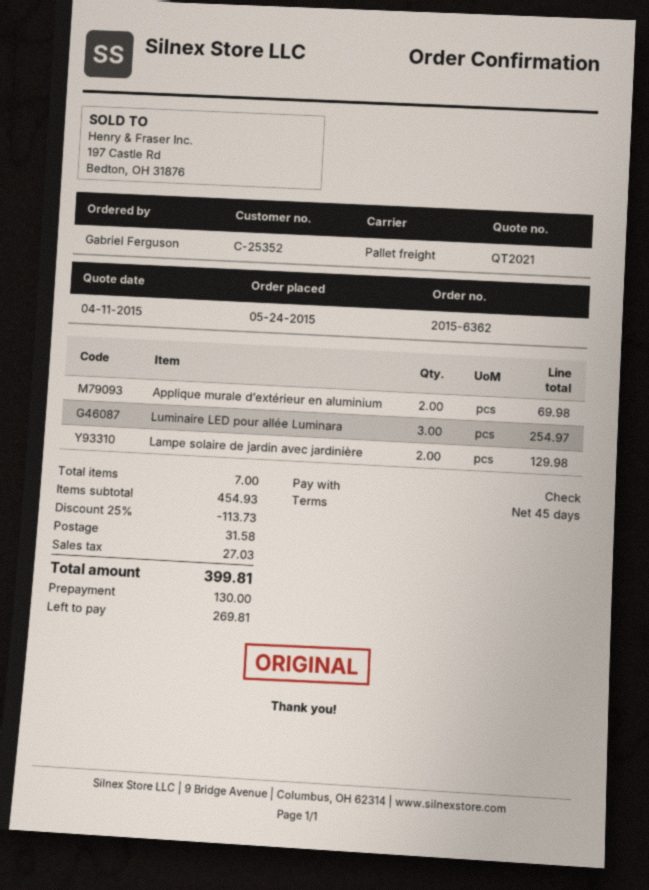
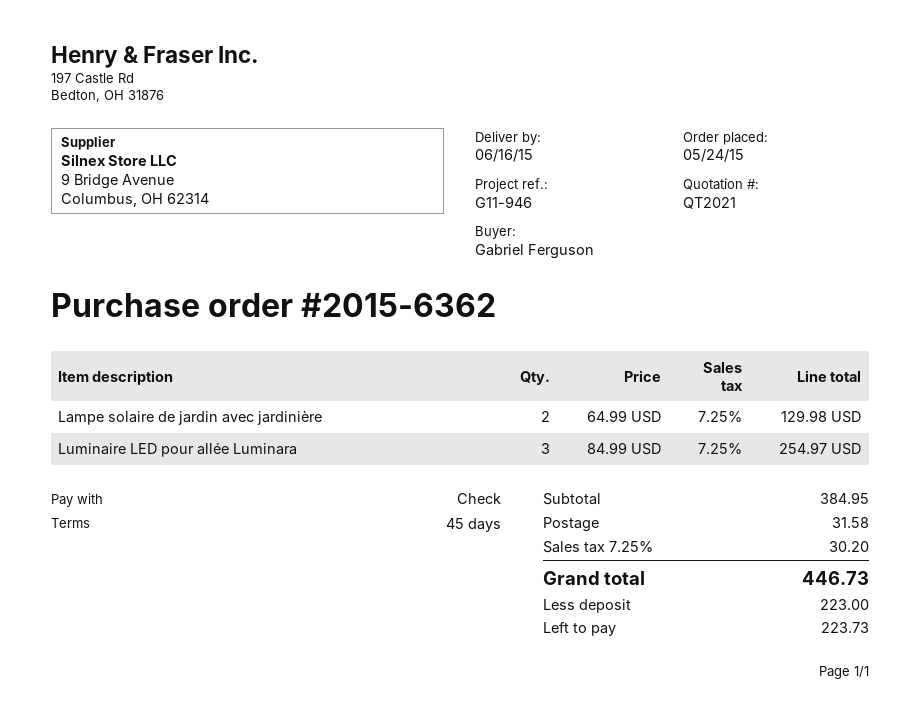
Applique murale d’extérieur en aluminium: 2 for 69.98 -> none
subtotal: 454.93 -> 384.95
discount: 25% = 113.73 -> none
tax: 27.03 -> 30.20
total: 399.81 -> 446.73
deposit: 130.00 -> 223.00
balance: 269.81 -> 223.73

